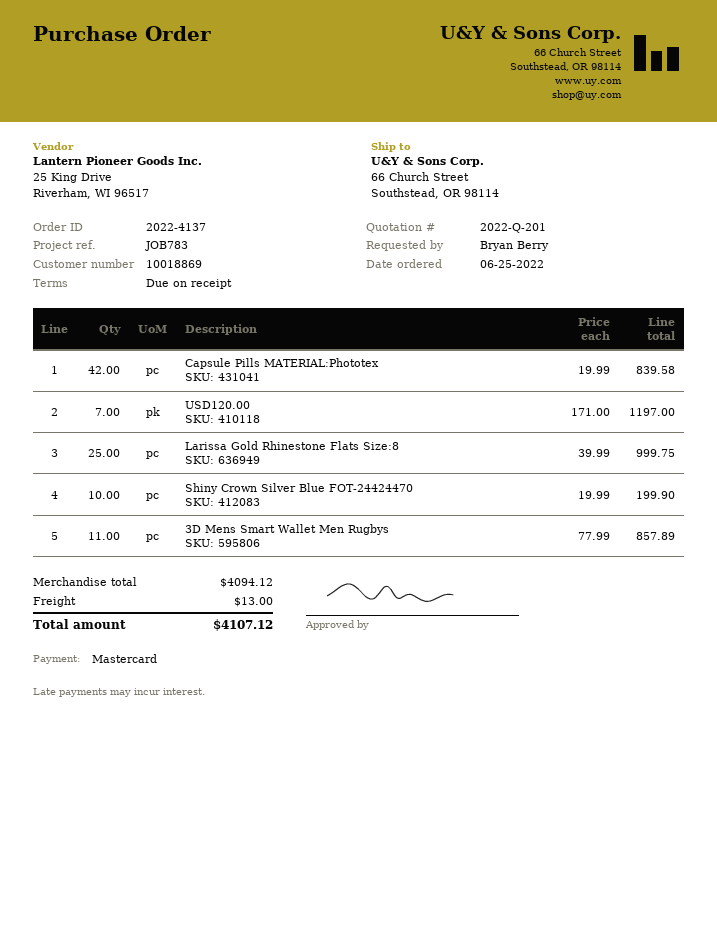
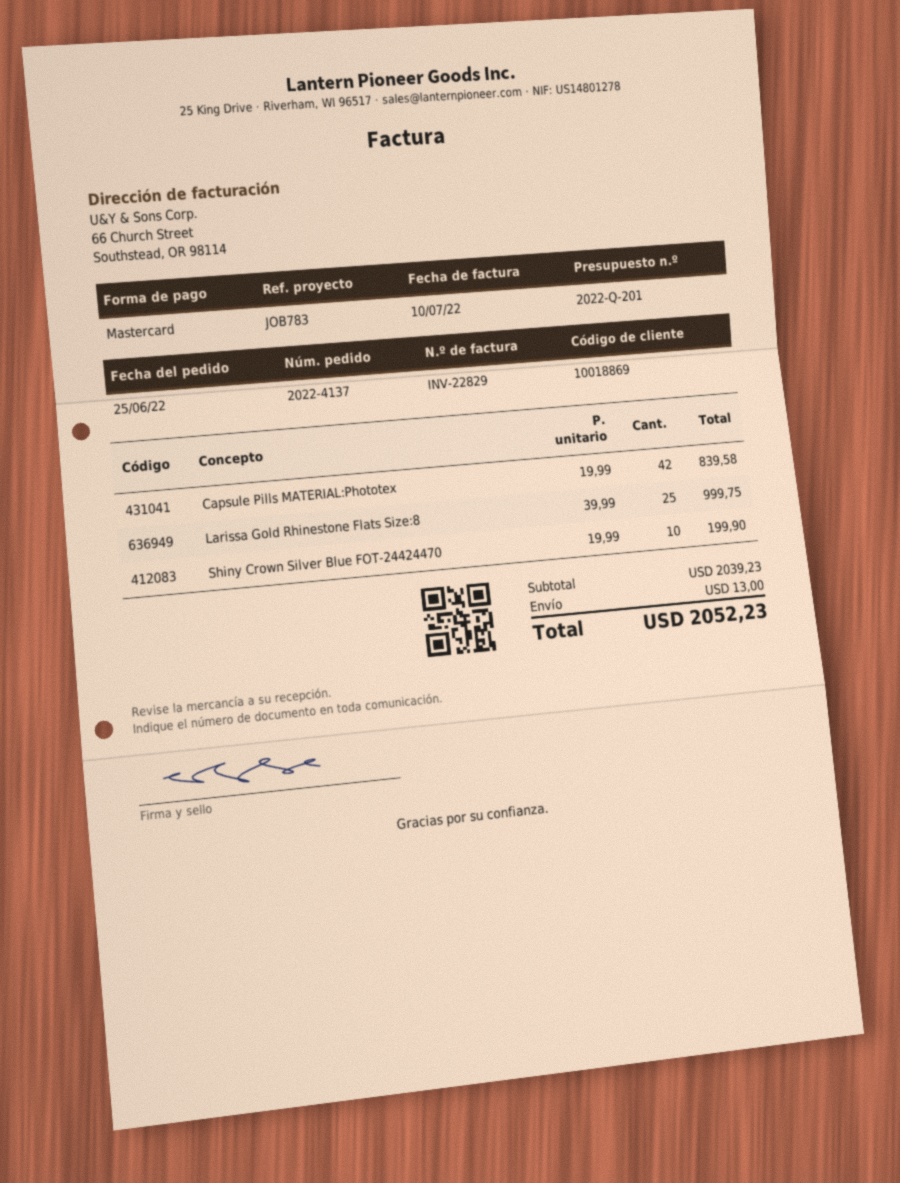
USD120.00: 7 x 171.00 = 1197.00 -> none
3D Mens Smart Wallet Men Rugbys: 11 x 77.99 = 857.89 -> none
subtotal: 4094.12 -> 2039.23
total: 4107.12 -> 2052.23

